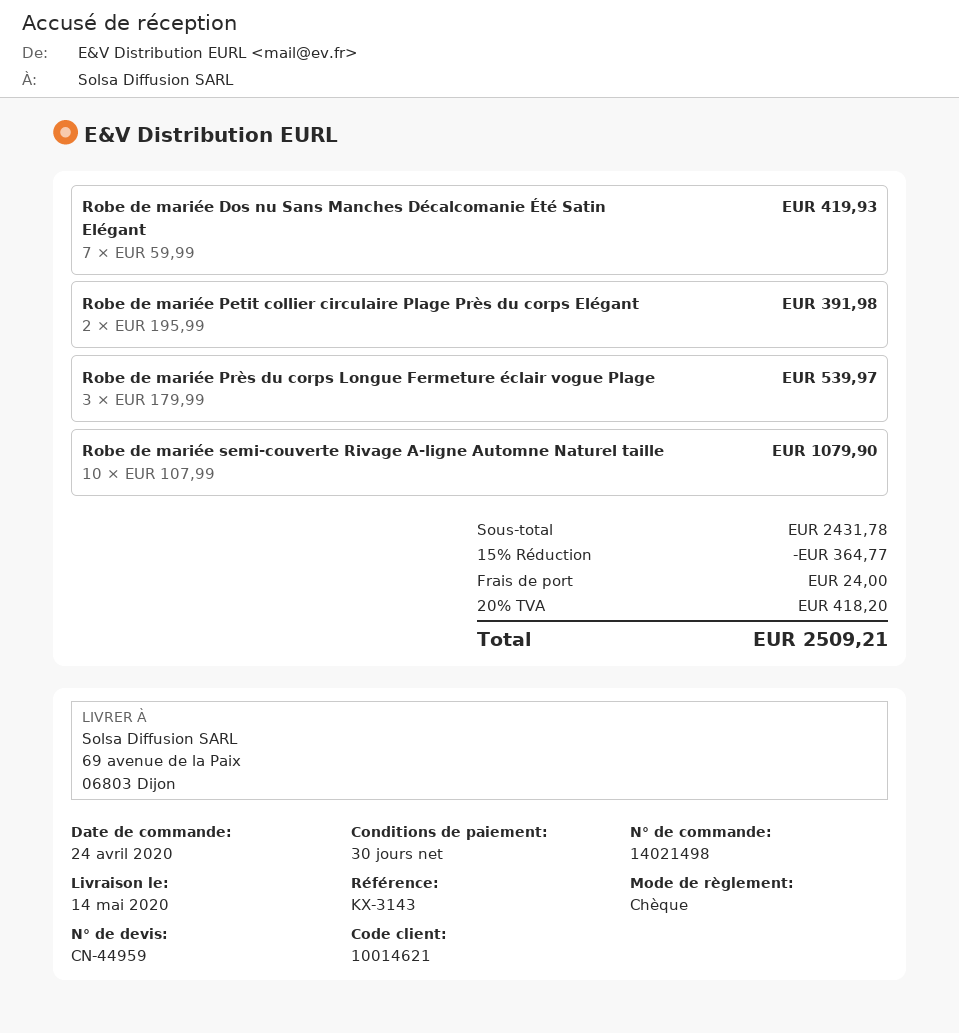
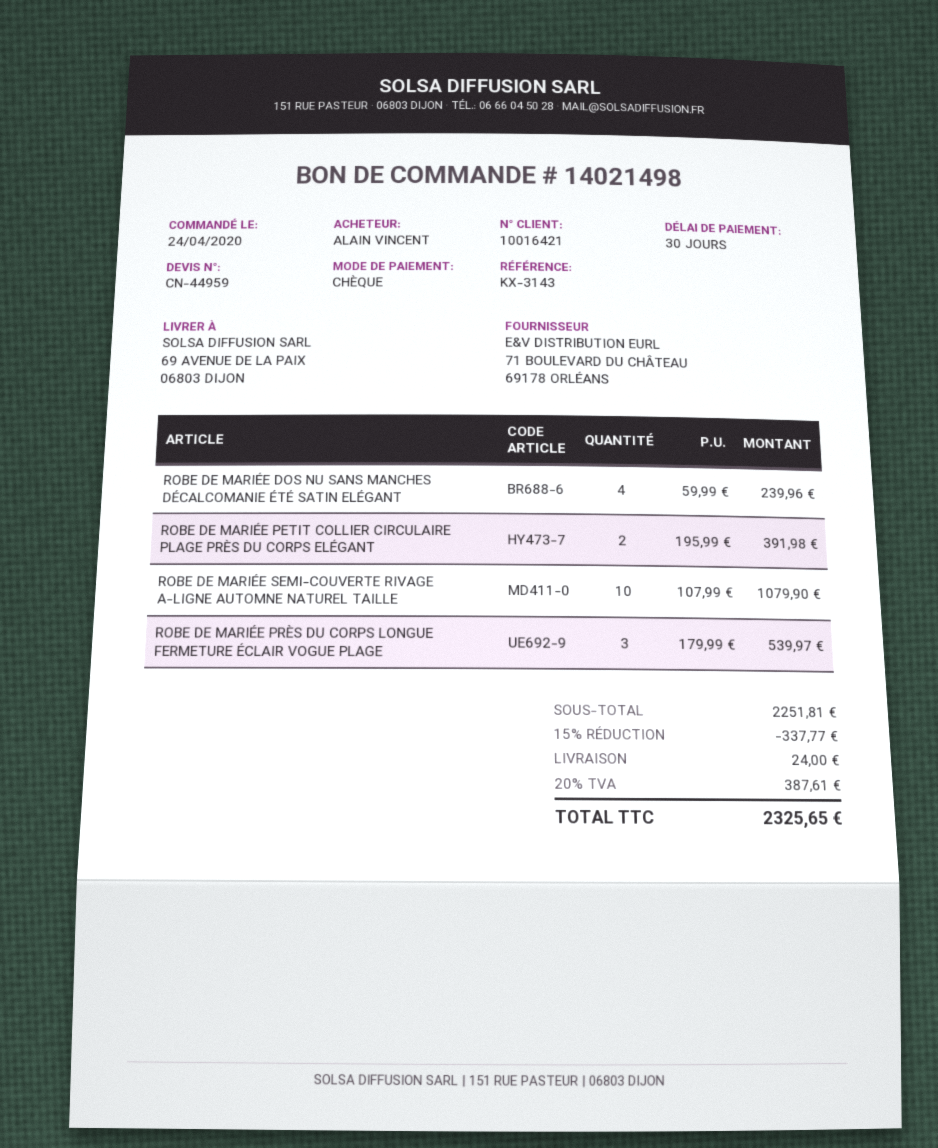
customer number: 10014621 -> 10016421
Robe de mariée Dos nu Sans Manches Décalcomanie Été Satin Elégant: 7 x 59.99 = 419.93 -> 4 x 59.99 = 239.96
subtotal: 2431.78 -> 2251.81
discount: 15% = 364.77 -> 15% = 337.77
tax: 20% = 418.20 -> 20% = 387.61
total: 2509.21 -> 2325.65

